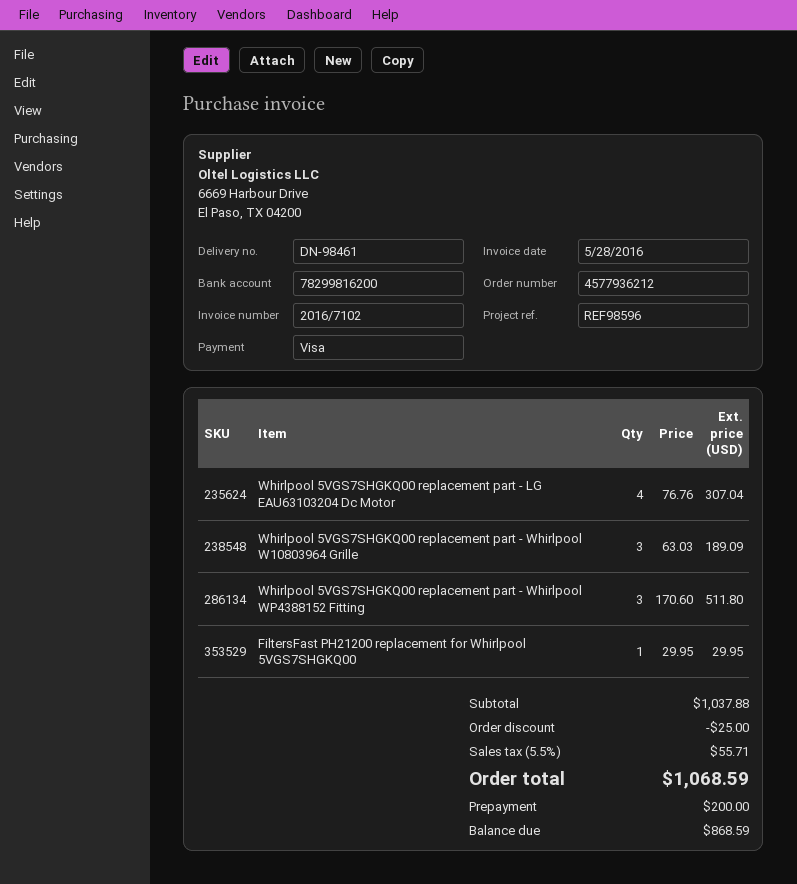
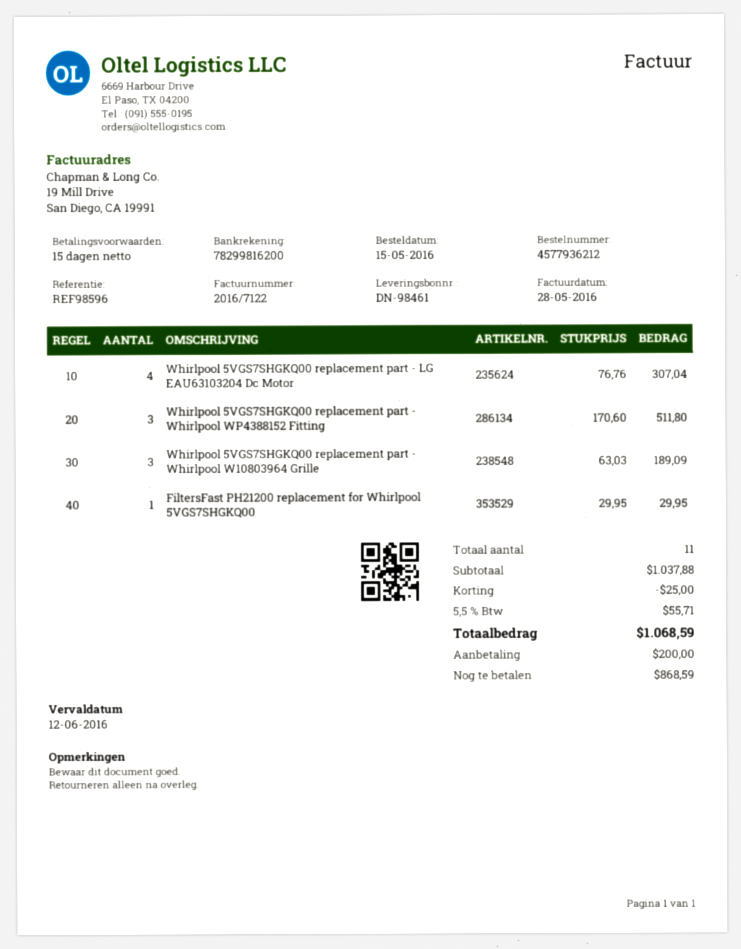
invoice number: 2016/7102 -> 2016/7122

